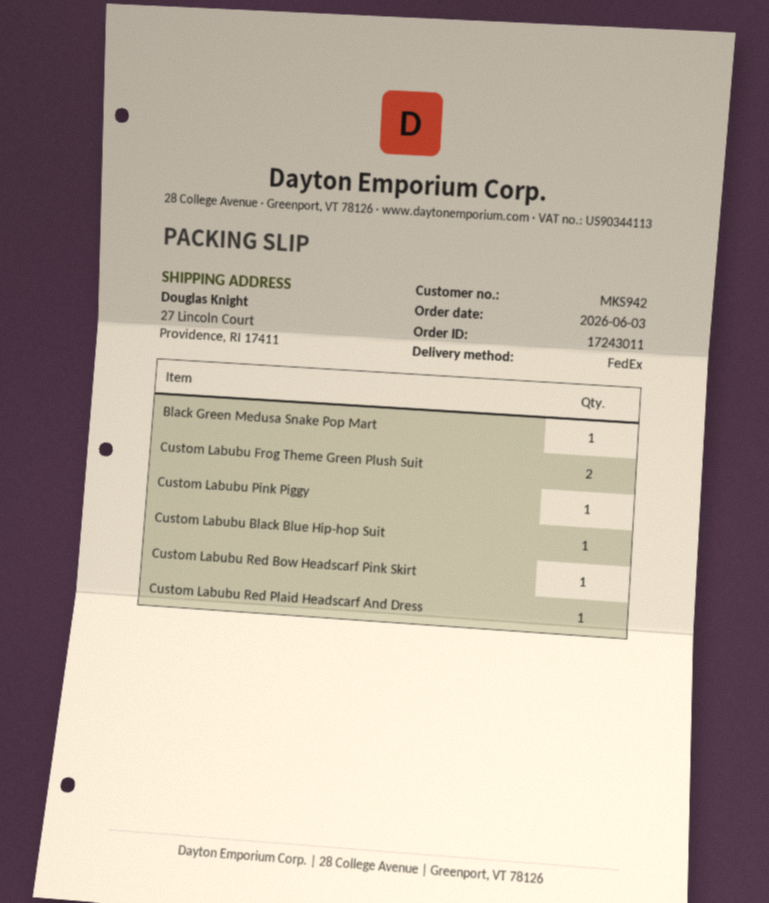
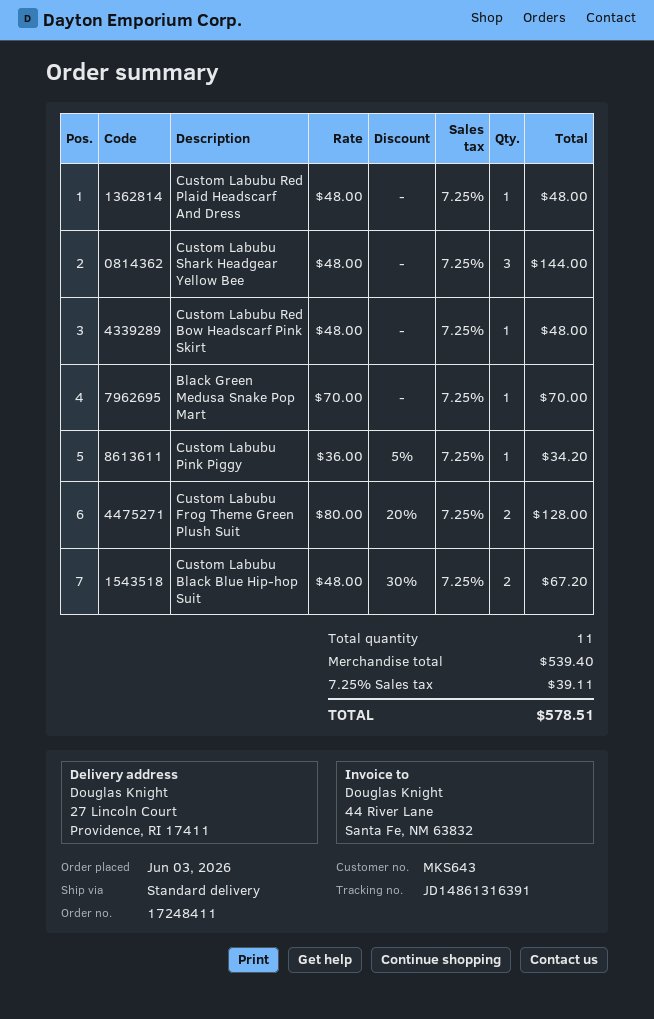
order number: 17243011 -> 17248411
customer number: MKS942 -> MKS643
shipping method: FedEx -> standard
Custom Labubu Black Blue Hip-hop Suit: 1 -> 2
Custom Labubu Shark Headgear Yellow Bee: none -> 3

